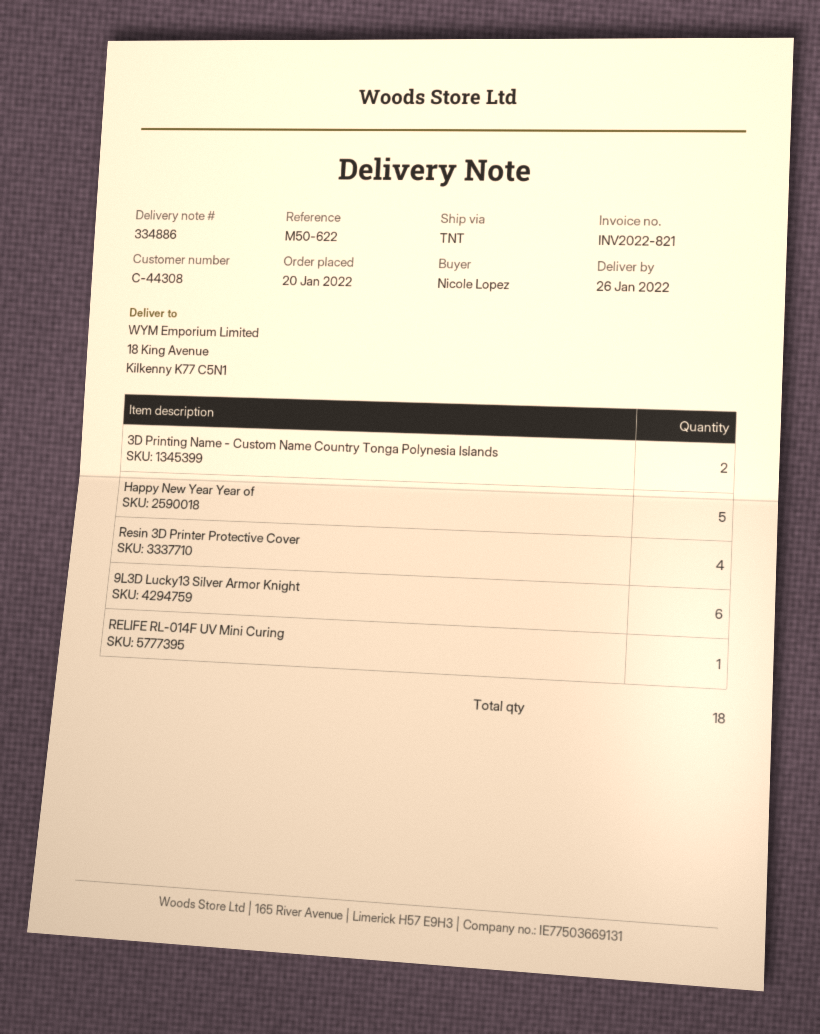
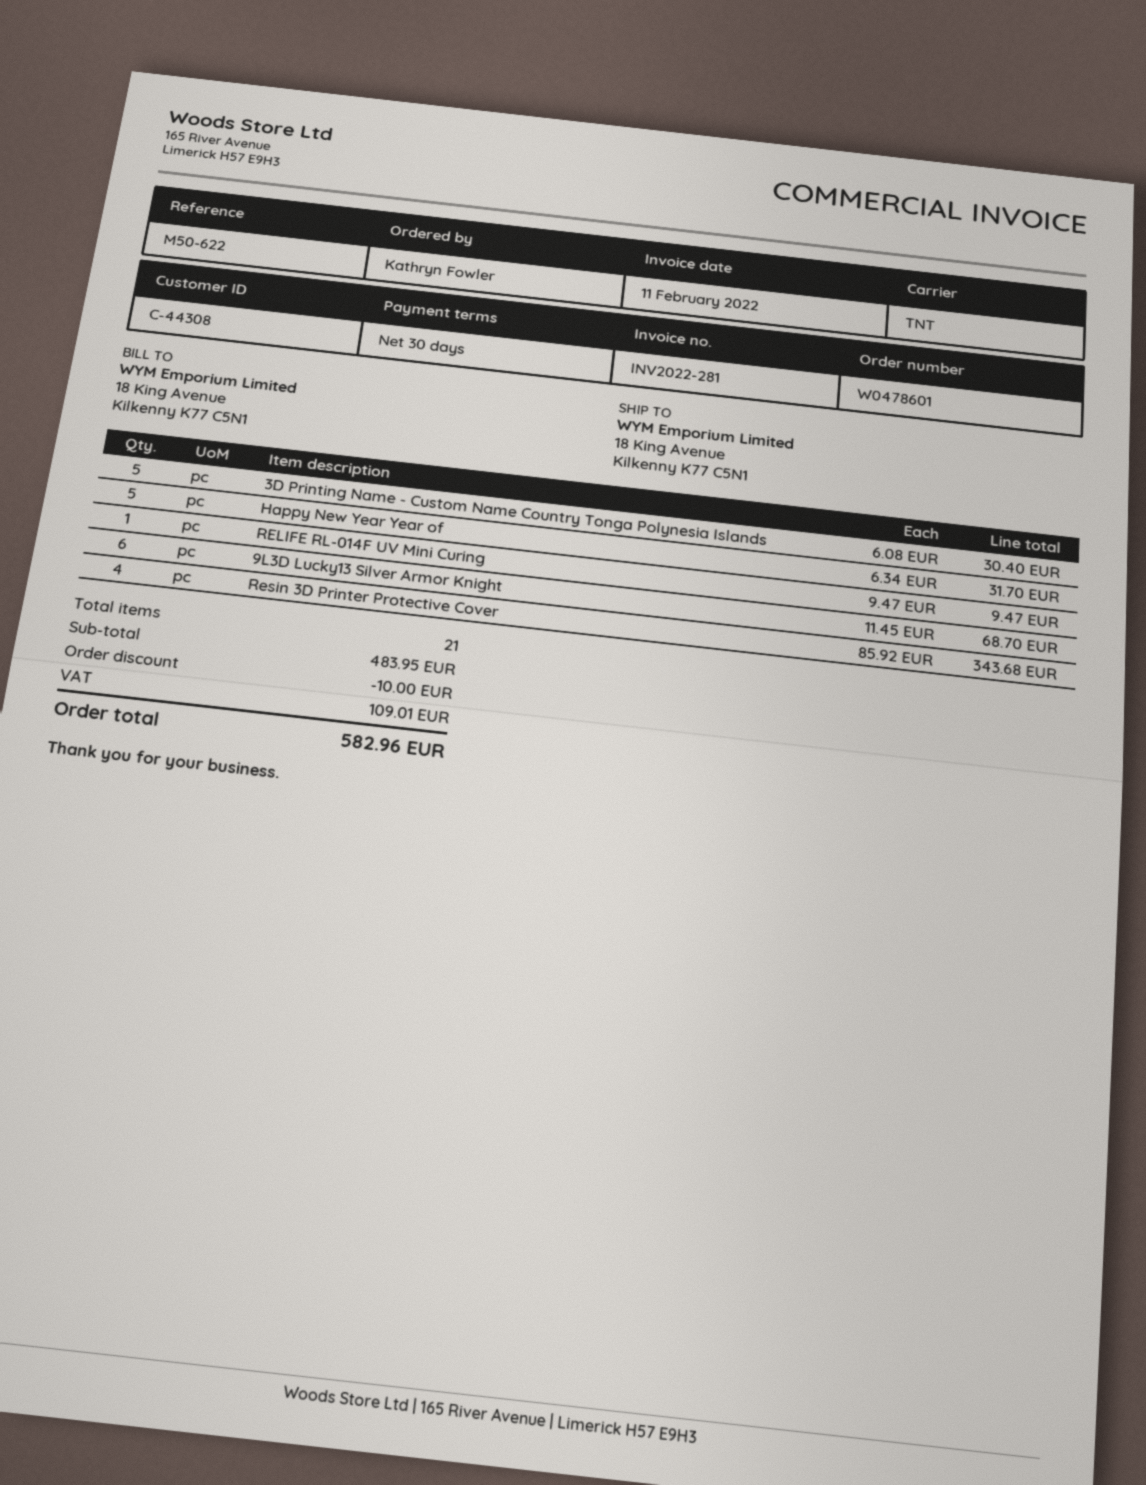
invoice number: INV2022-821 -> INV2022-281
ordered by: Nicole Lopez -> Kathryn Fowler
3D Printing Name - Custom Name Country Tonga Polynesia Islands: 2 -> 5
total quantity: 18 -> 21

